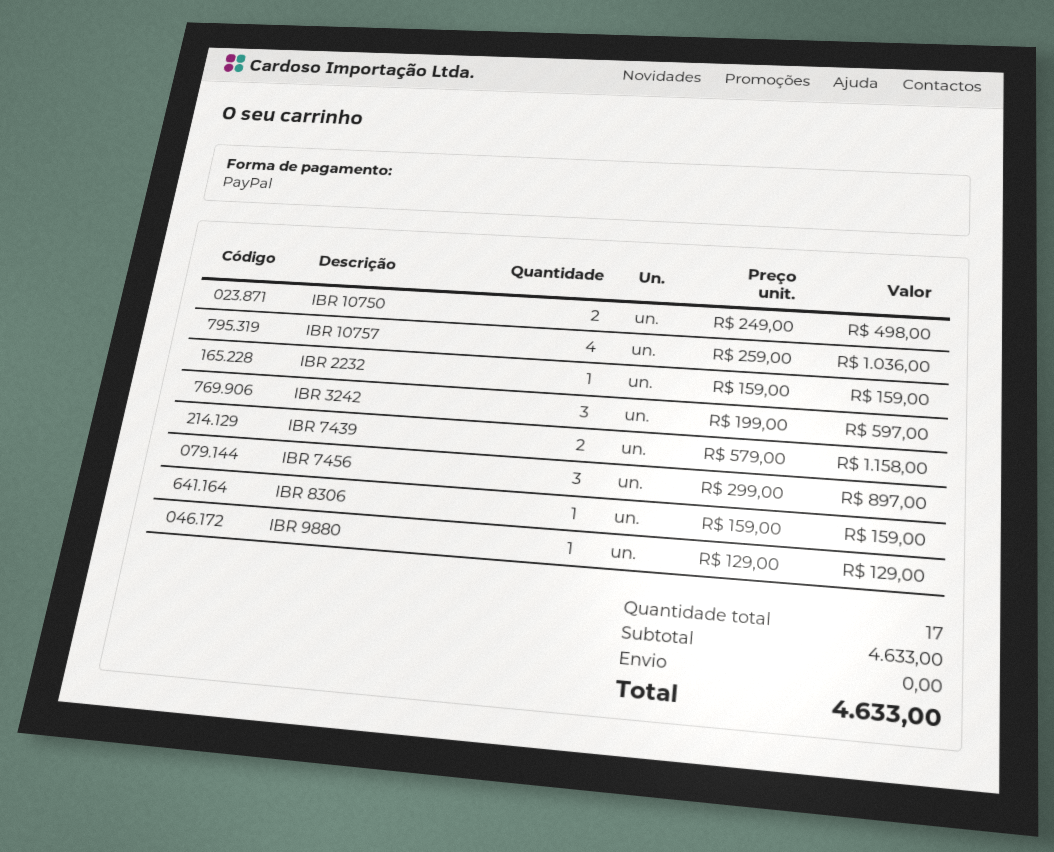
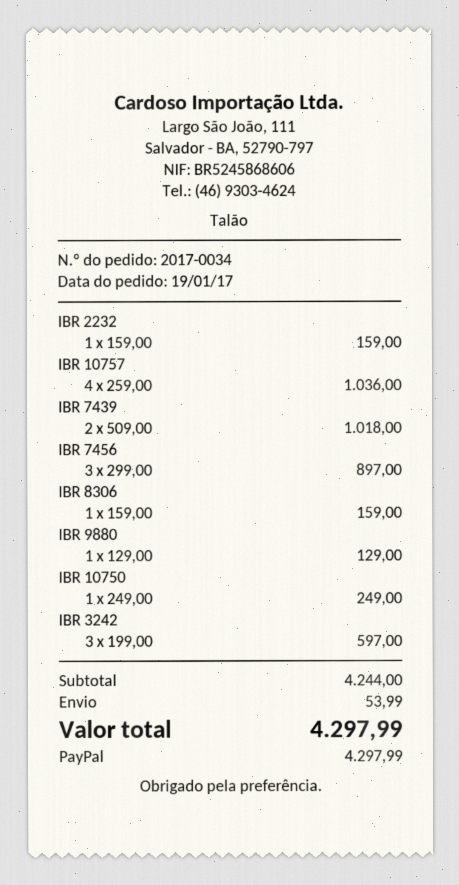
IBR 10750: 2 x 249.00 = 498.00 -> 1 x 249.00 = 249.00
IBR 7439: 2 x 579.00 = 1158.00 -> 2 x 509.00 = 1018.00
subtotal: 4633.00 -> 4244.00
shipping: 0.00 -> 53.99
total: 4633.00 -> 4297.99

